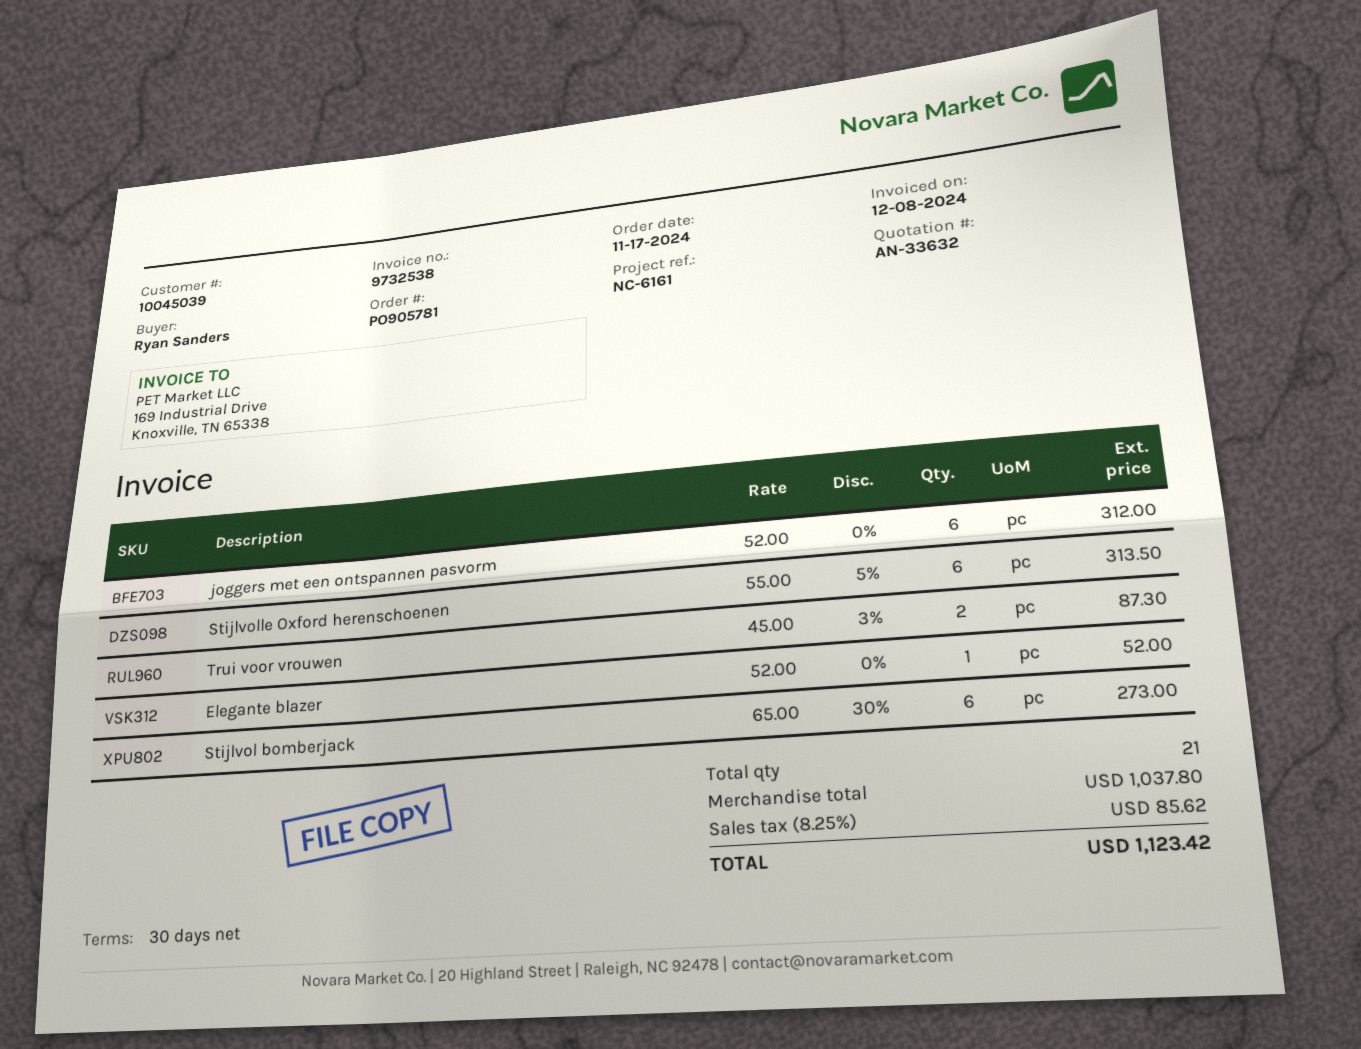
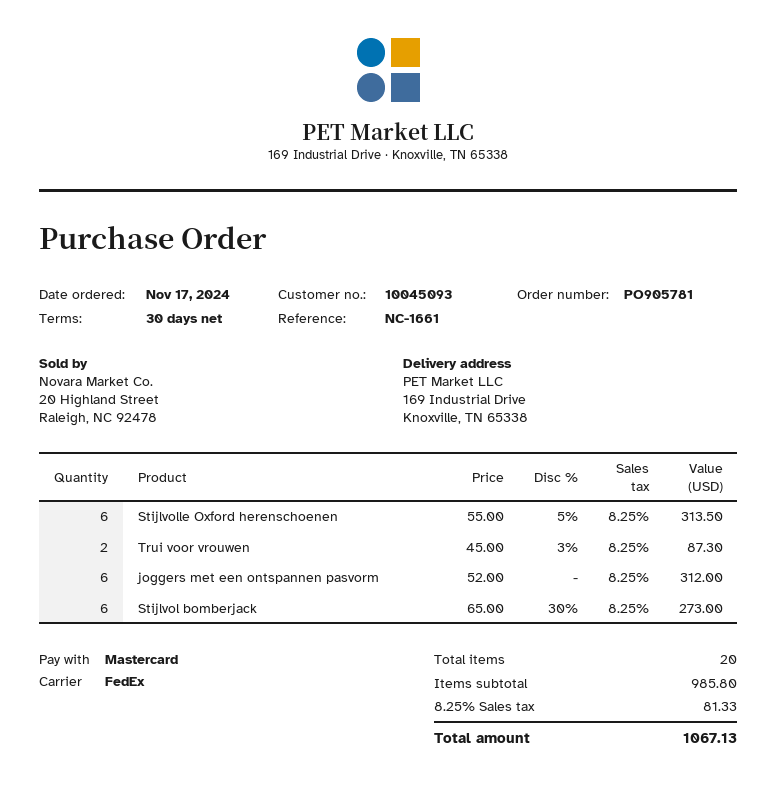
customer number: 10045039 -> 10045093
reference: NC-6161 -> NC-1661
Elegante blazer: 1 x 52.00 = 52.00 -> none
total quantity: 21 -> 20
subtotal: 1037.80 -> 985.80
tax: 8.25% = 85.62 -> 8.25% = 81.33
total: 1123.42 -> 1067.13

